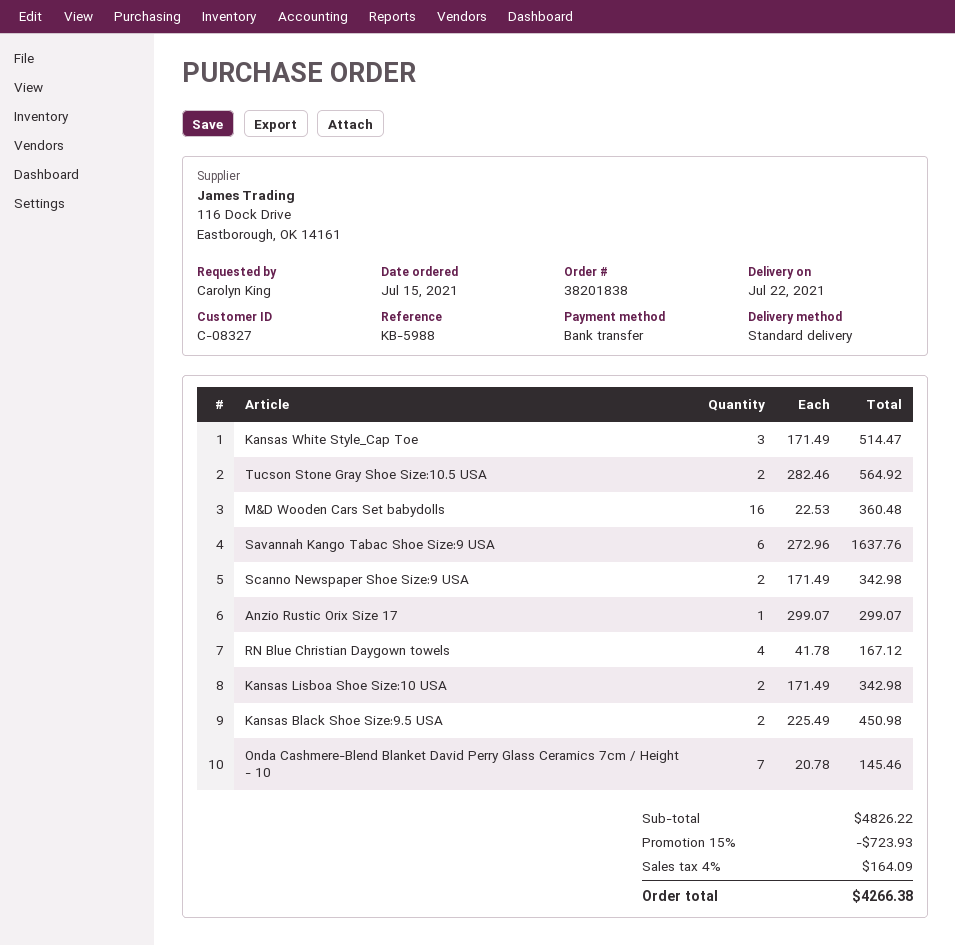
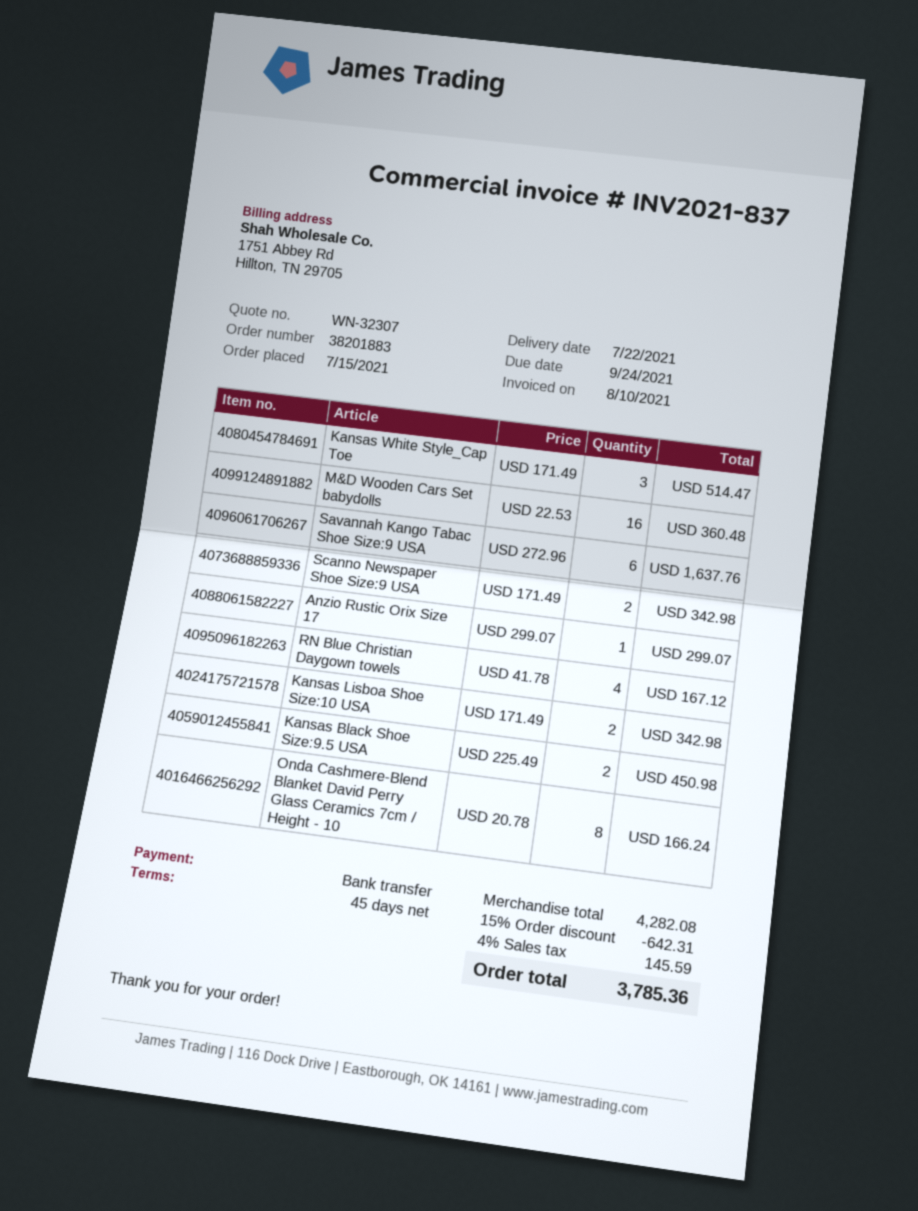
order number: 38201838 -> 38201883
Tucson Stone Gray Shoe Size:10.5 USA: 2 x 282.46 = 564.92 -> none
Onda Cashmere-Blend Blanket David Perry Glass Ceramics 7cm / Height - 10: 7 x 20.78 = 145.46 -> 8 x 20.78 = 166.24
subtotal: 4826.22 -> 4282.08
discount: 15% = 723.93 -> 15% = 642.31
tax: 4% = 164.09 -> 4% = 145.59
total: 4266.38 -> 3785.36

